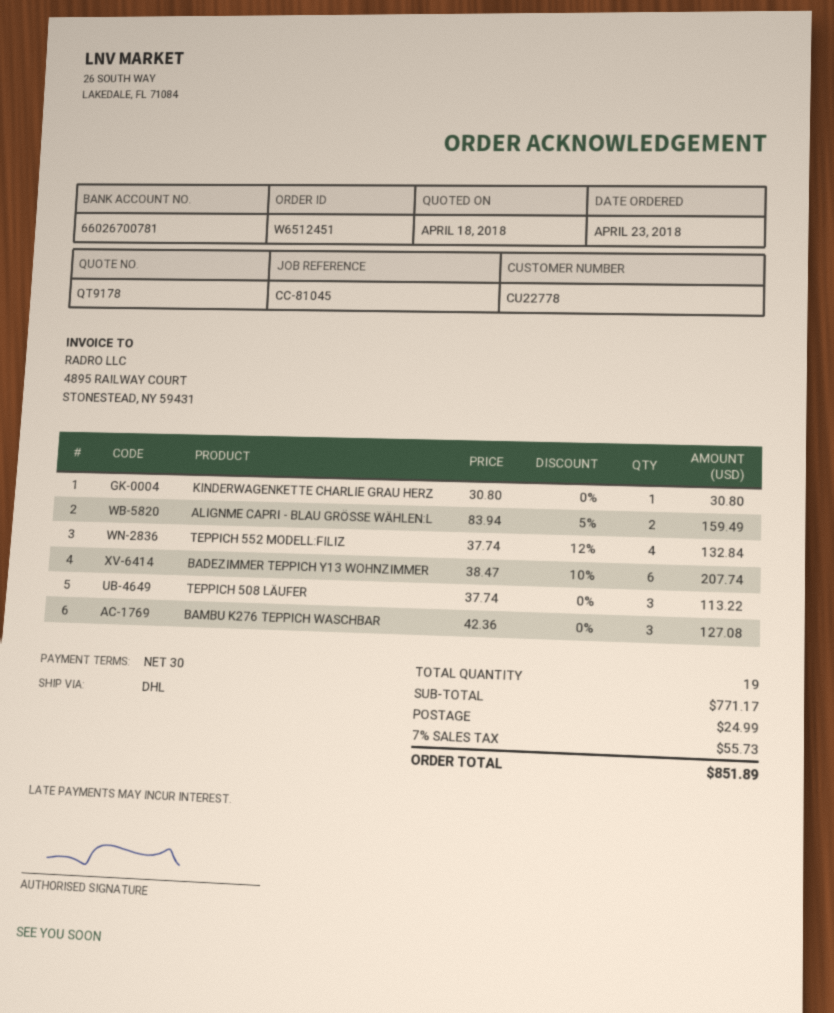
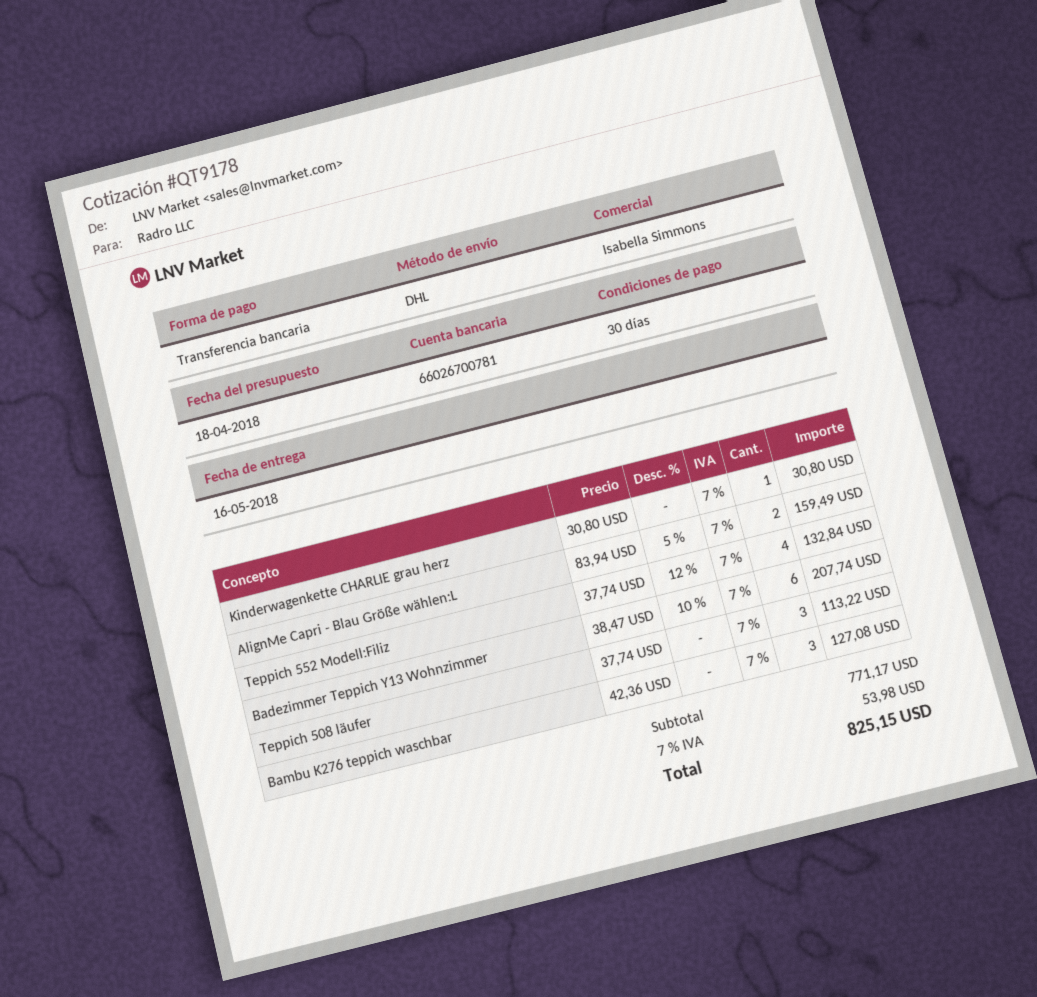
shipping: 24.99 -> none
tax: 7% = 55.73 -> 7% = 53.98
total: 851.89 -> 825.15

